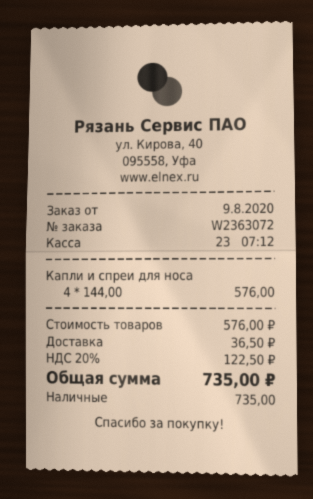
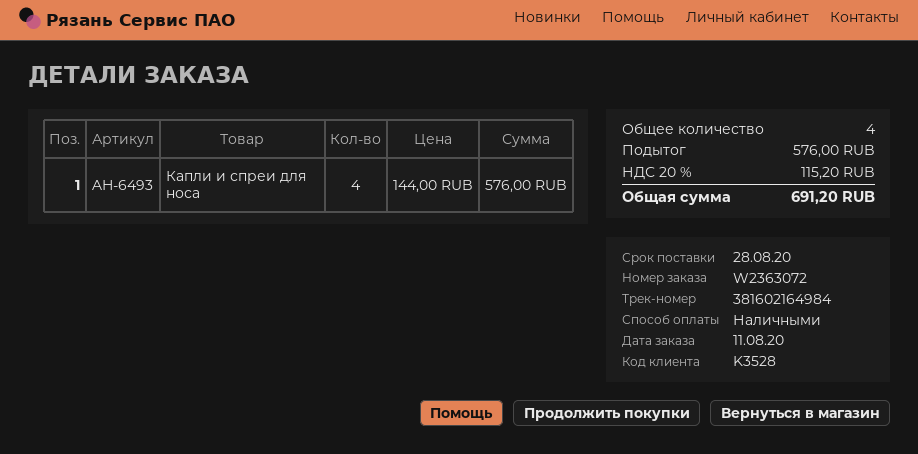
order date: 2020-08-09 -> 2020-08-11
shipping: 36.50 -> none
tax: 20% = 122.50 -> 20% = 115.20
total: 735.00 -> 691.20

